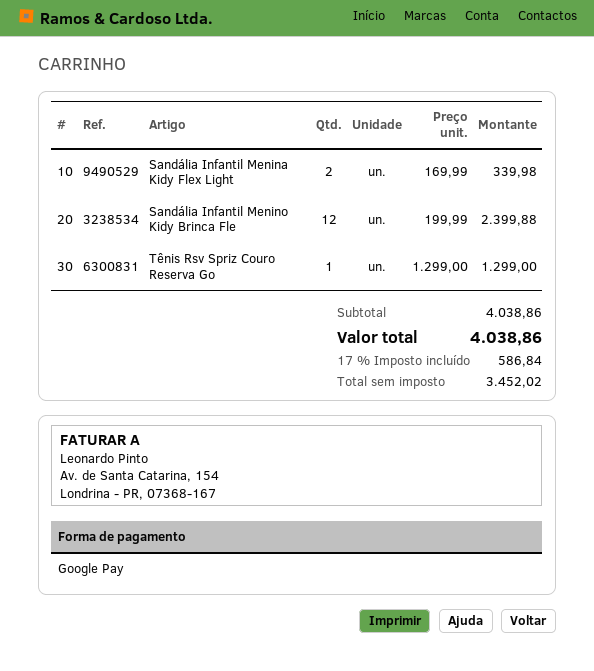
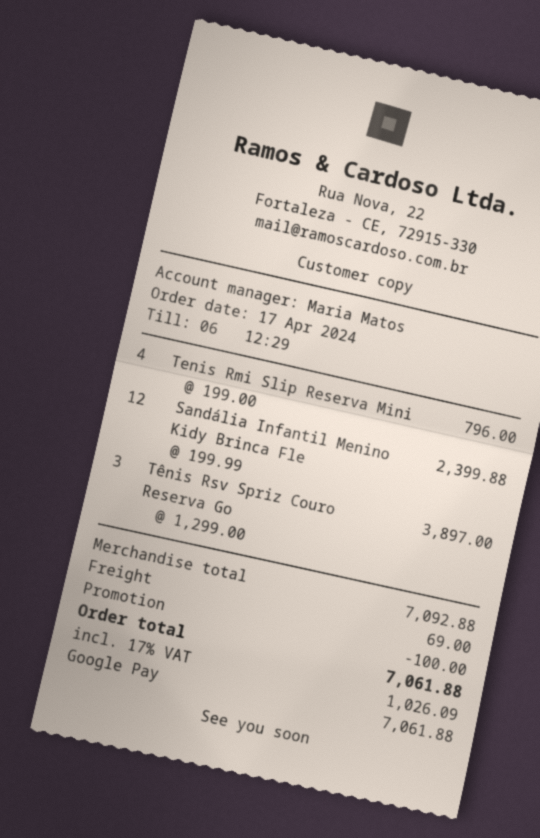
Sandália Infantil Menina Kidy Flex Light: 2 x 169.99 = 339.98 -> none
Tênis Rsv Spriz Couro Reserva Go: 1 x 1299.00 = 1299.00 -> 3 x 1299.00 = 3897.00
Tenis Rmi Slip Reserva Mini: none -> 4 x 199.00 = 796.00
subtotal: 4038.86 -> 7092.88
discount: none -> 100.00
shipping: none -> 69.00
tax: 17% = 586.84 -> 17% = 1026.09
total: 4038.86 -> 7061.88

